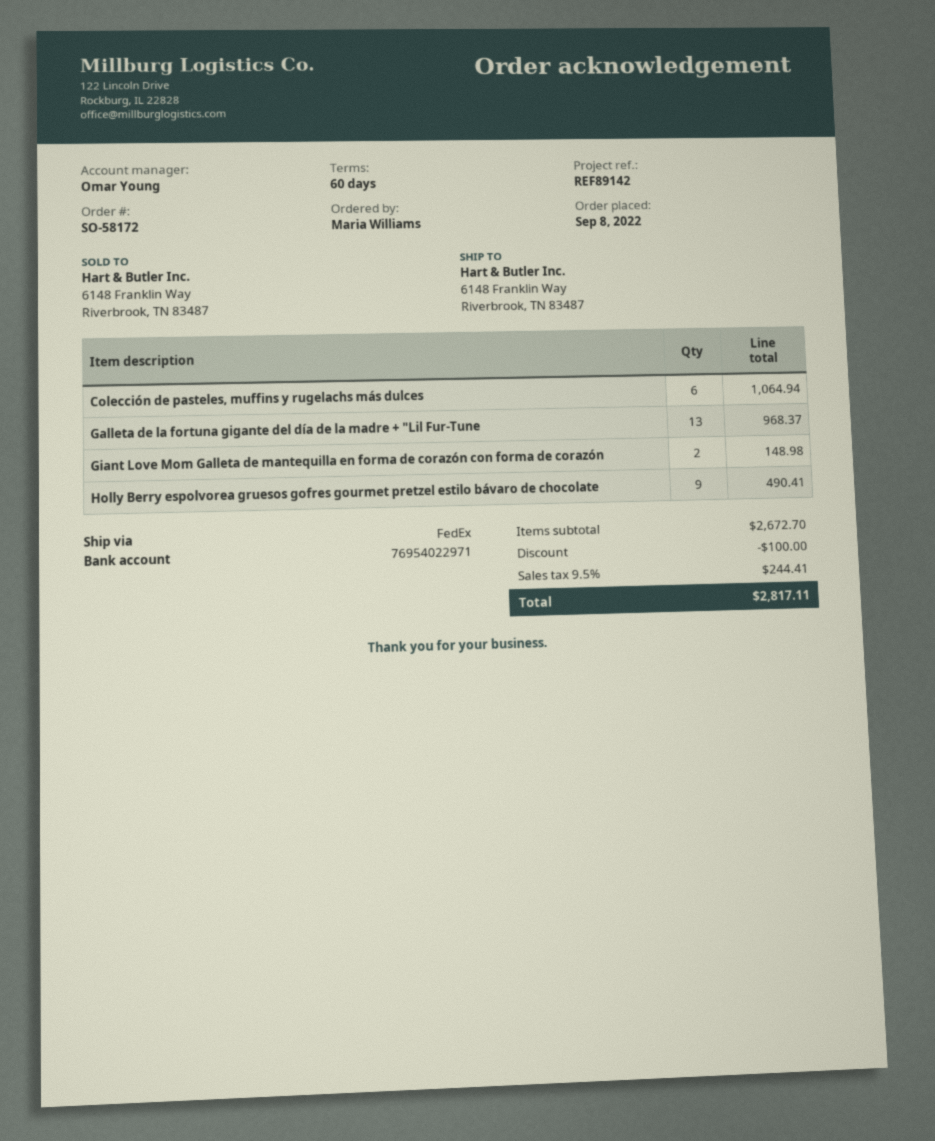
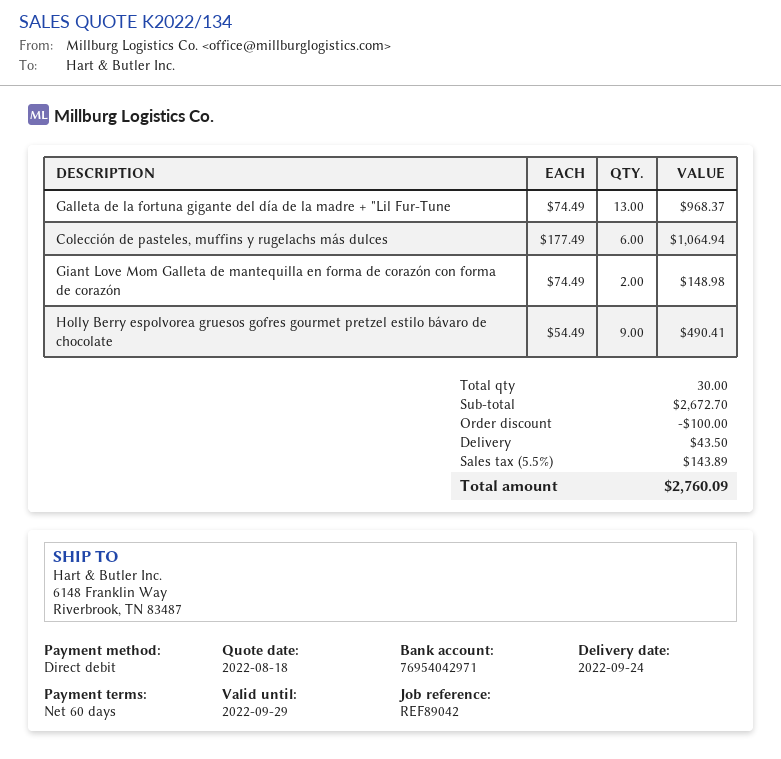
reference: REF89142 -> REF89042
bank account: 76954022971 -> 76954042971
shipping: none -> 43.50
tax: 9.5% = 244.41 -> 5.5% = 143.89
total: 2817.11 -> 2760.09

